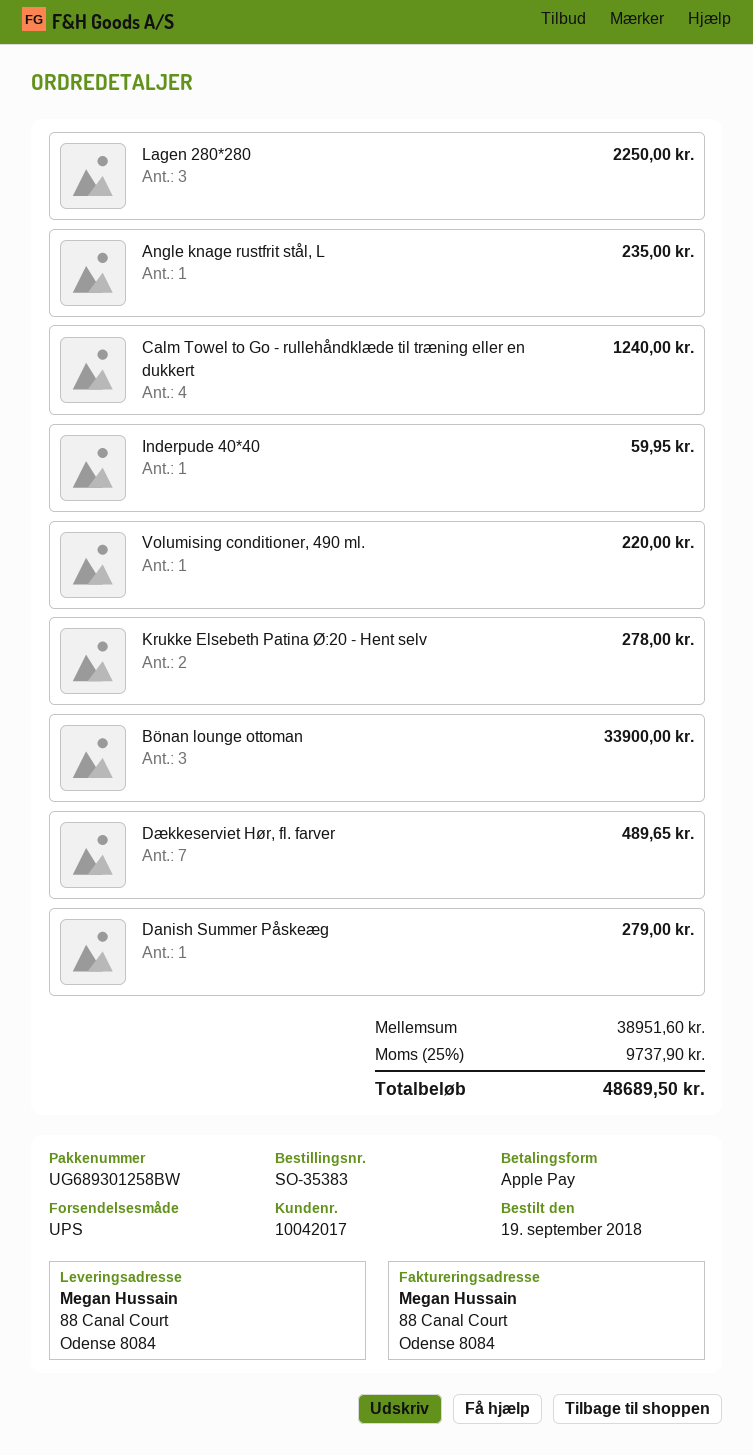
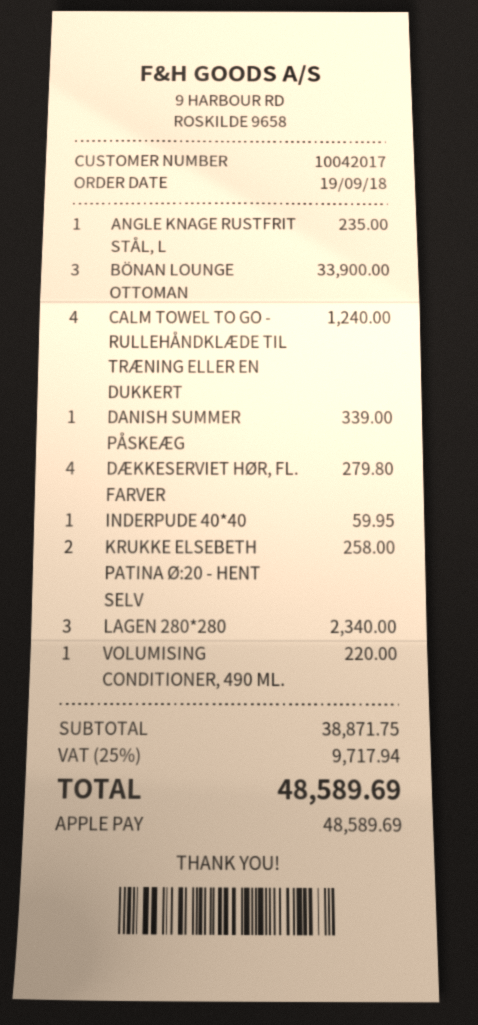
Lagen 280*280: 3 for 2250.00 -> 3 for 2340.00
Krukke Elsebeth Patina Ø:20 - Hent selv: 2 for 278.00 -> 2 for 258.00
Dækkeserviet Hør, fl. farver: 7 for 489.65 -> 4 for 279.80
Danish Summer Påskeæg: 1 for 279.00 -> 1 for 339.00
subtotal: 38951.60 -> 38871.75
tax: 25% = 9737.90 -> 25% = 9717.94
total: 48689.50 -> 48589.69

